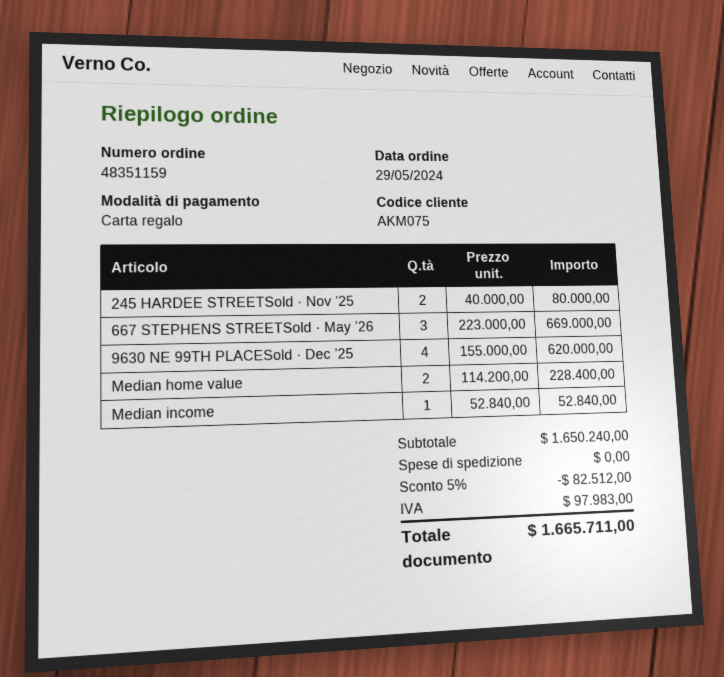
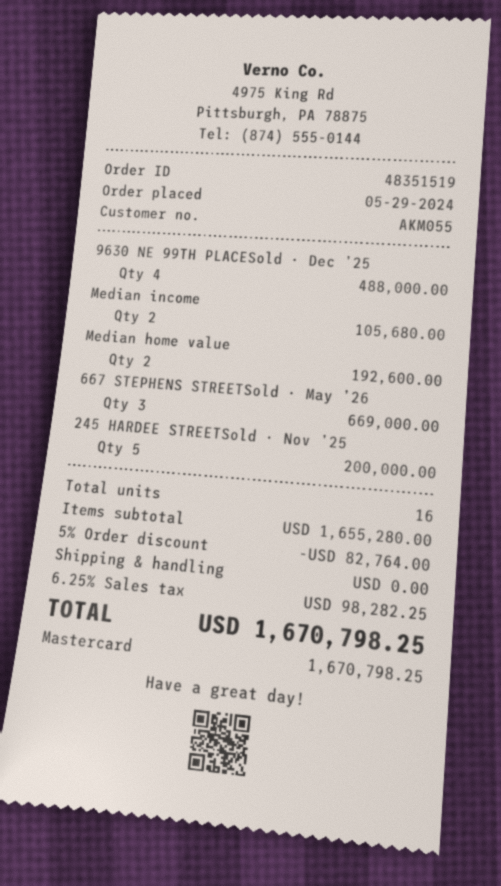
order number: 48351159 -> 48351519
customer number: AKM075 -> AKM055
payment method: gift card -> Mastercard
245 HARDEE STREETSold · Nov ’25: 2 for 80000.00 -> 5 for 200000.00
9630 NE 99TH PLACESold · Dec ’25: 4 for 620000.00 -> 4 for 488000.00
Median home value: 2 for 228400.00 -> 2 for 192600.00
Median income: 1 for 52840.00 -> 2 for 105680.00
subtotal: 1650240.00 -> 1655280.00
discount: 5% = 82512.00 -> 5% = 82764.00
tax: 97983.00 -> 98282.25
total: 1665711.00 -> 1670798.25

